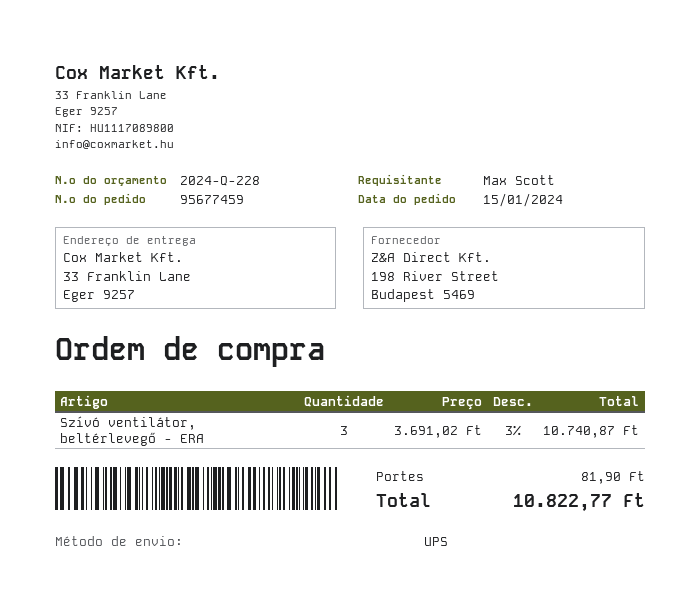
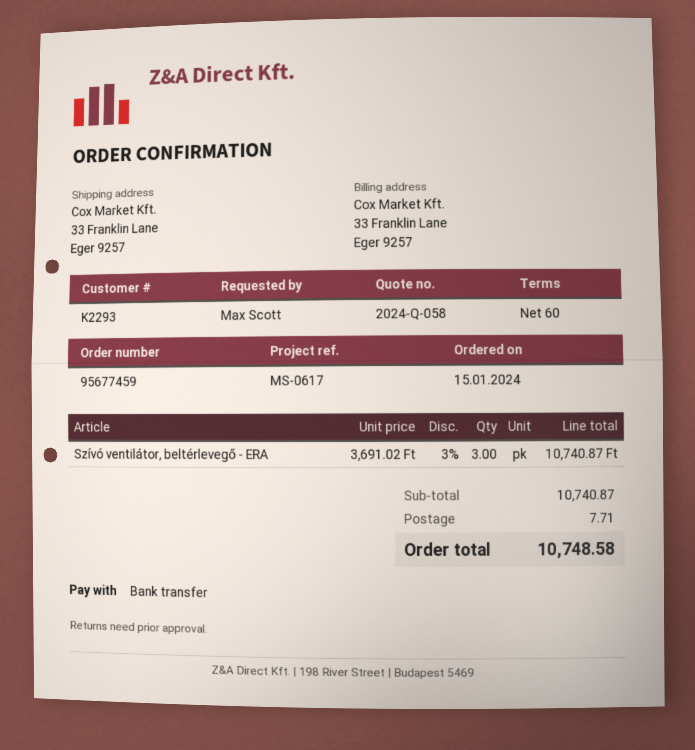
quote number: 2024-Q-228 -> 2024-Q-058
shipping: 81.90 -> 7.71
total: 10822.77 -> 10748.58

